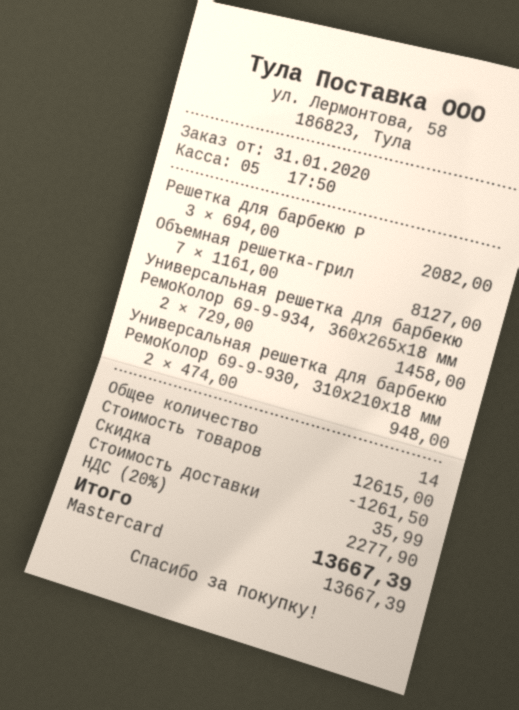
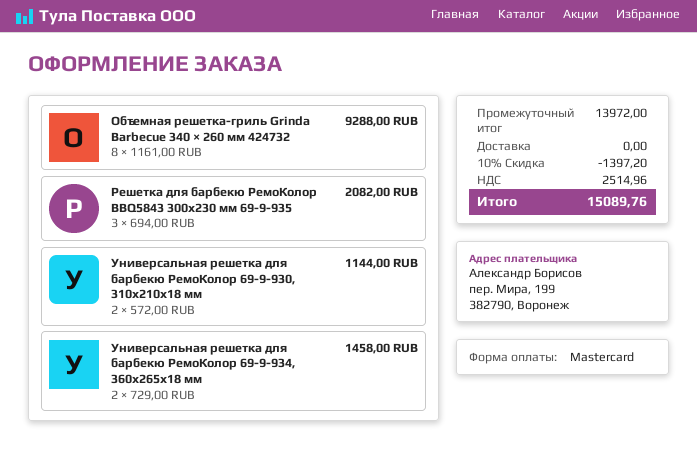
Объемная решетка-грил: 7 x 1161.00 = 8127.00 -> 8 x 1161.00 = 9288.00
Универсальная решетка для барбекю РемоКолор 69-9-930, 310х210х18 мм: 2 x 474.00 = 948.00 -> 2 x 572.00 = 1144.00
subtotal: 12615.00 -> 13972.00
discount: 1261.50 -> 1397.20
shipping: 35.99 -> 0.00
tax: 2277.90 -> 2514.96
total: 13667.39 -> 15089.76

